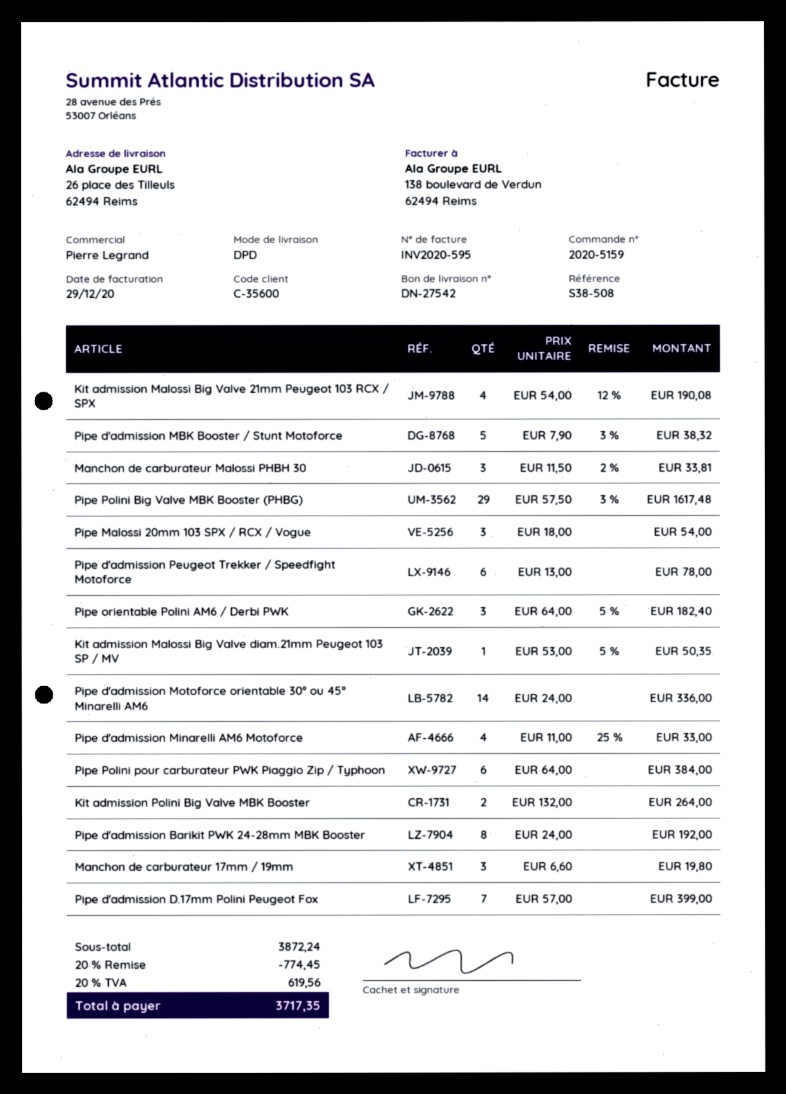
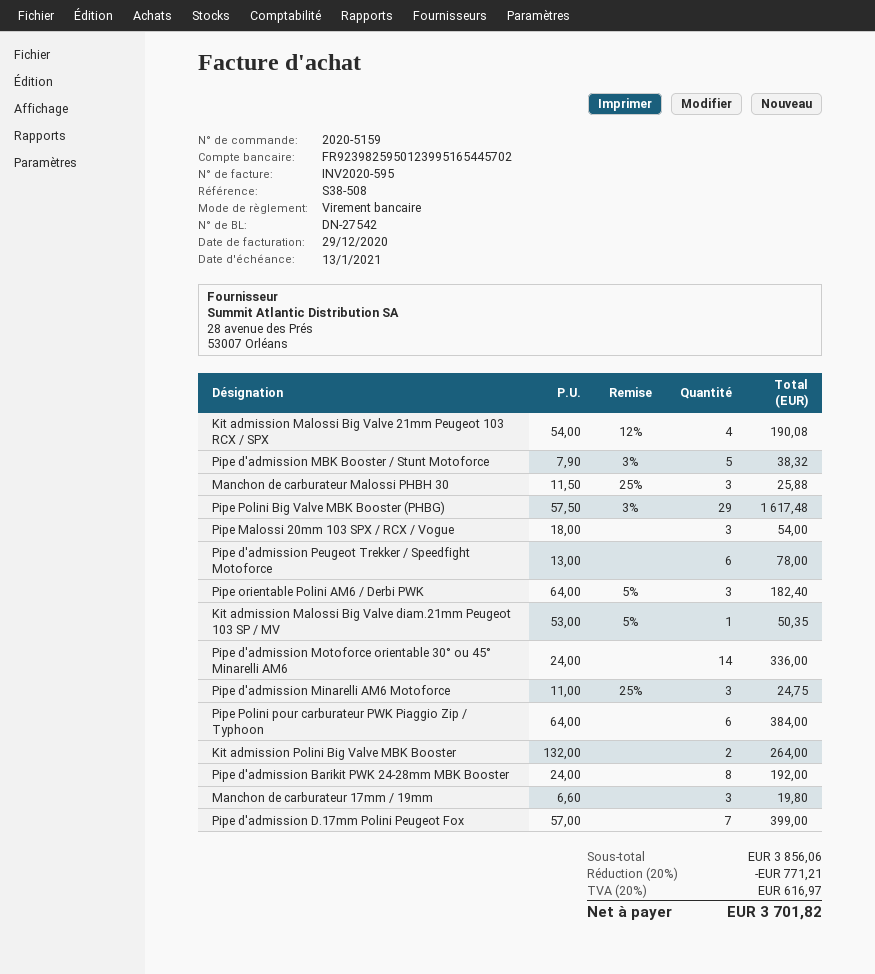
Manchon de carburateur Malossi PHBH 30: 3 x 11.50 - 2% = 33.81 -> 3 x 11.50 - 25% = 25.88
Pipe d'admission Minarelli AM6 Motoforce: 4 x 11.00 - 25% = 33.00 -> 3 x 11.00 - 25% = 24.75
subtotal: 3872.24 -> 3856.06
discount: 20% = 774.45 -> 20% = 771.21
tax: 20% = 619.56 -> 20% = 616.97
total: 3717.35 -> 3701.82

